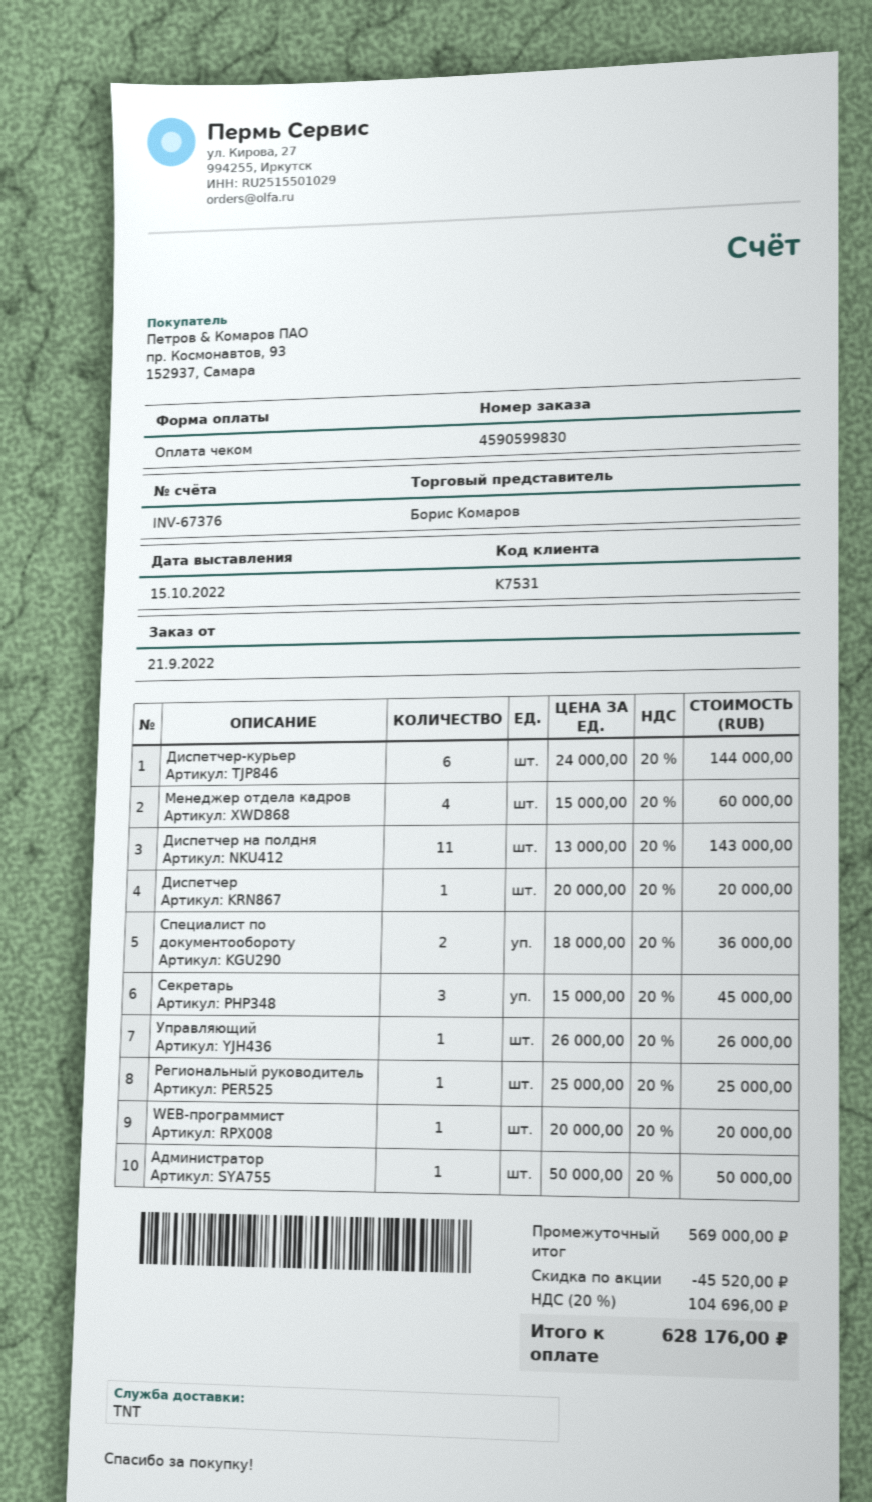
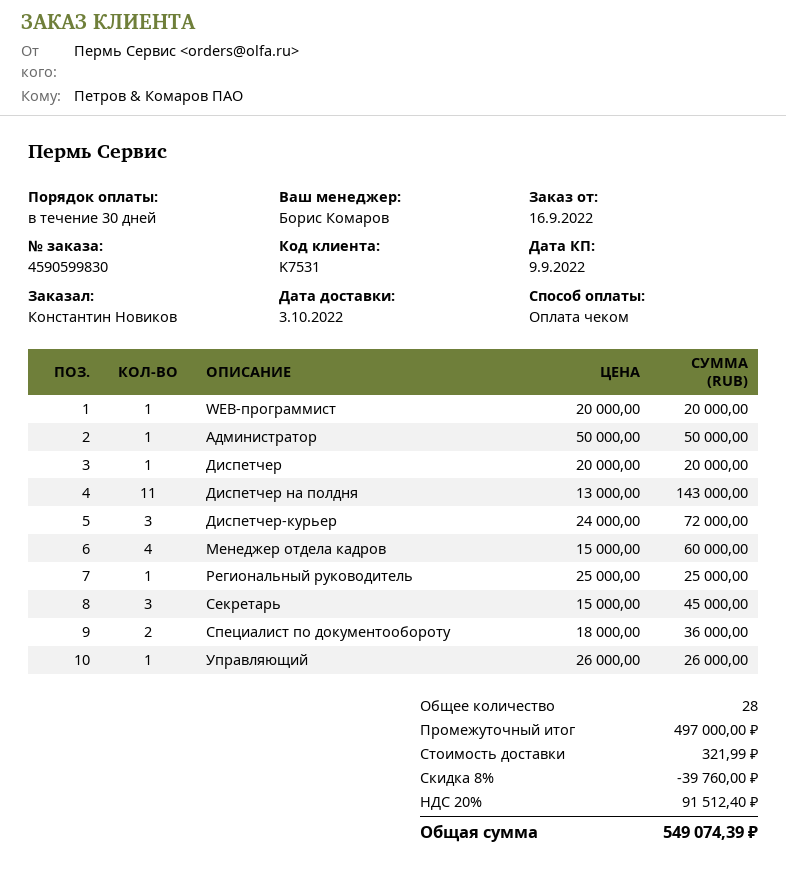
order date: 2022-09-21 -> 2022-09-16
Диспетчер-курьер: 6 x 24000.00 = 144000.00 -> 3 x 24000.00 = 72000.00
subtotal: 569000.00 -> 497000.00
discount: 45520.00 -> 39760.00
shipping: none -> 321.99
tax: 20% = 104696.00 -> 20% = 91512.40
total: 628176.00 -> 549074.39

